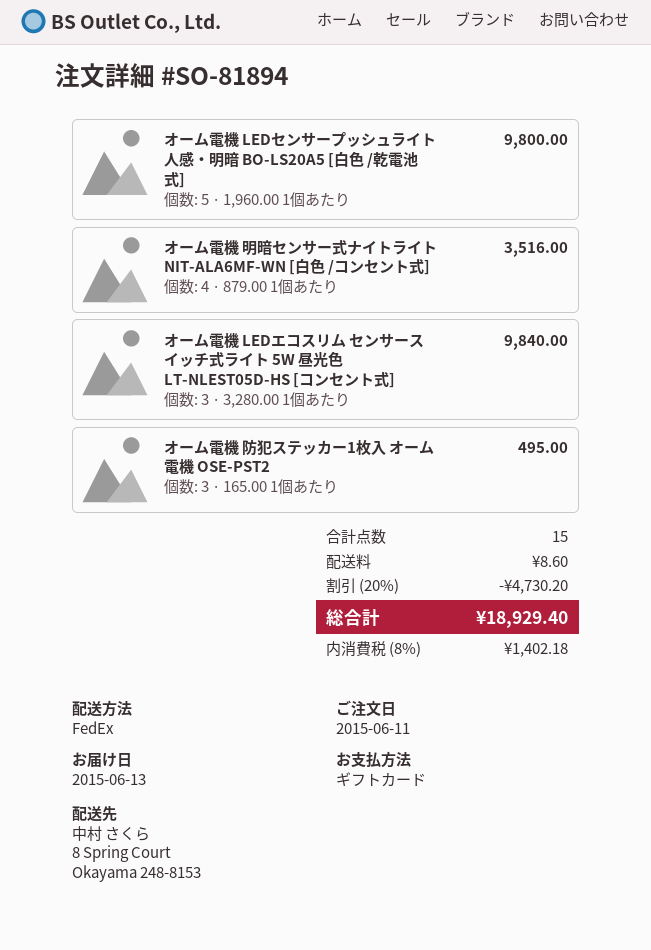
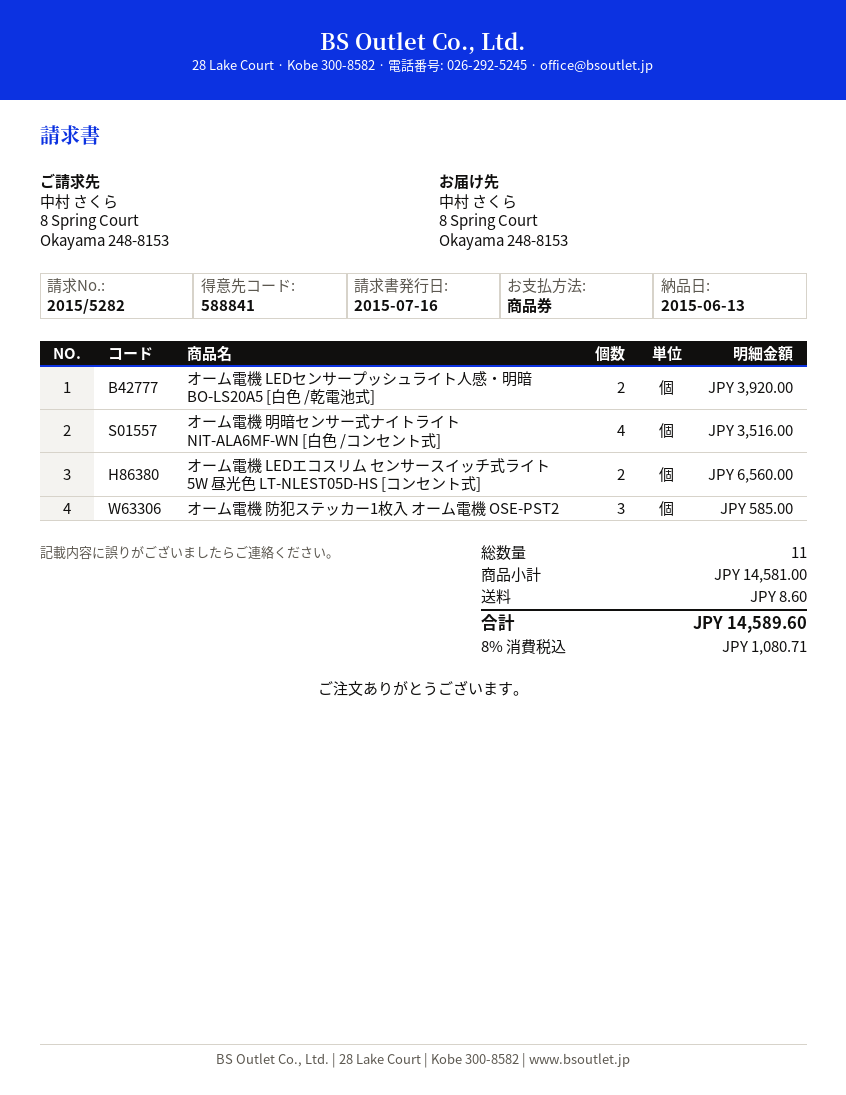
オーム電機 LEDセンサープッシュライト人感・明暗 BO-LS20A5 [白色 /乾電池式]: 5 for 9800.00 -> 2 for 3920.00
オーム電機 LEDエコスリム センサースイッチ式ライト 5W 昼光色 LT-NLEST05D-HS [コンセント式]: 3 for 9840.00 -> 2 for 6560.00
オーム電機 防犯ステッカー1枚入 オーム電機 OSE-PST2: 3 for 495.00 -> 3 for 585.00
total quantity: 15 -> 11
discount: 20% = 4730.20 -> none
tax: 8% = 1402.18 -> 8% = 1080.71
total: 18929.40 -> 14589.60

